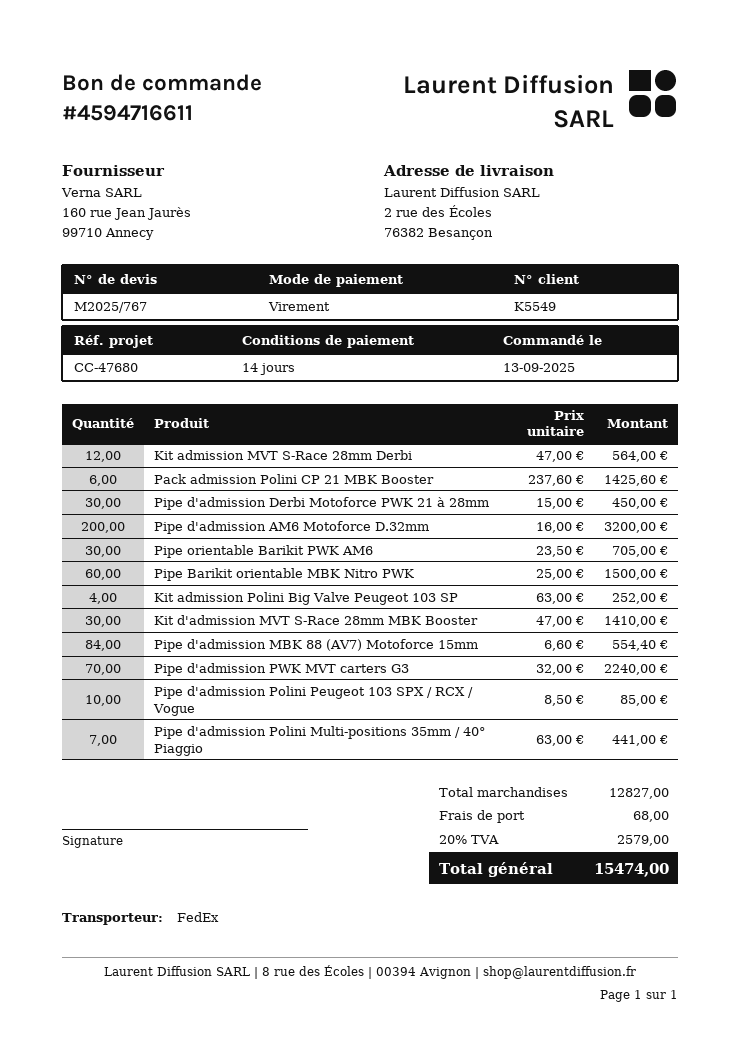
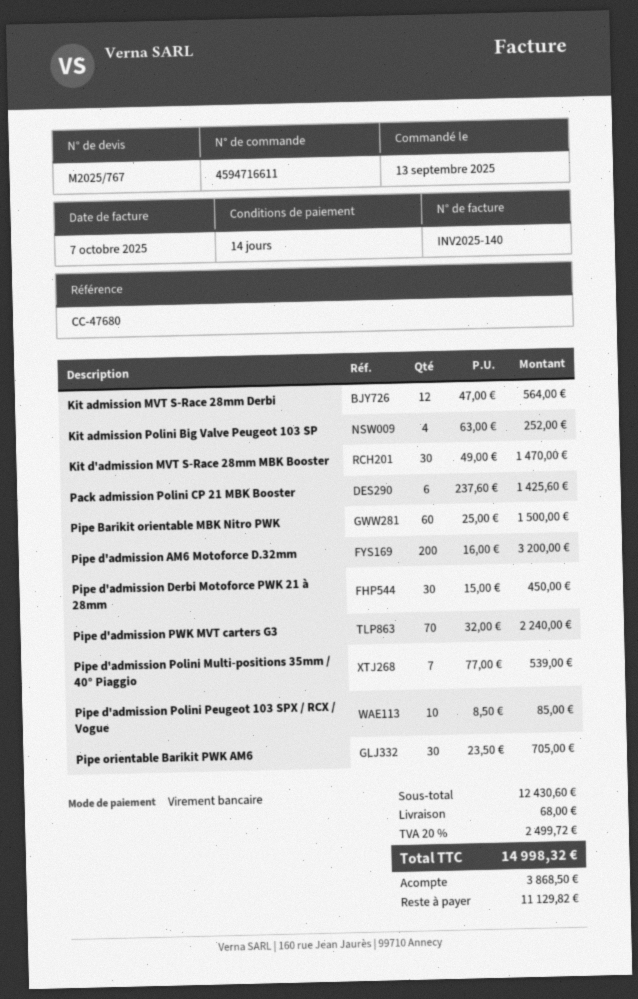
Kit d'admission MVT S-Race 28mm MBK Booster: 30 x 47.00 = 1410.00 -> 30 x 49.00 = 1470.00
Pipe d'admission MBK 88 (AV7) Motoforce 15mm: 84 x 6.60 = 554.40 -> none
Pipe d'admission Polini Multi-positions 35mm / 40° Piaggio: 7 x 63.00 = 441.00 -> 7 x 77.00 = 539.00
subtotal: 12827.00 -> 12430.60
tax: 20% = 2579.00 -> 20% = 2499.72
total: 15474.00 -> 14998.32

